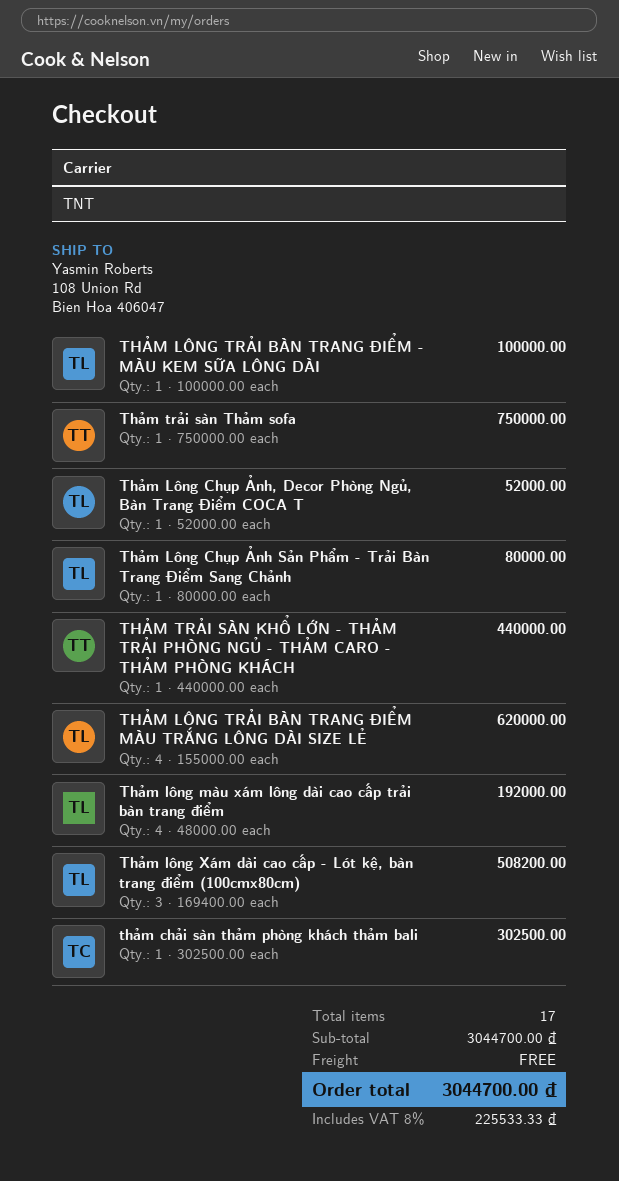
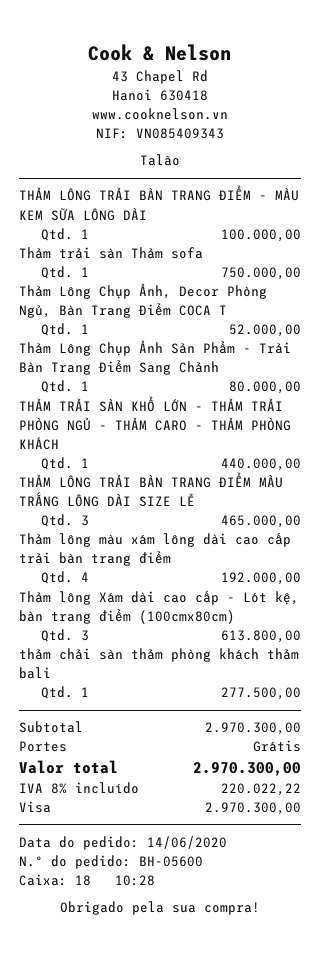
THẢM LÔNG TRẢI BÀN TRANG ĐIỂM MÀU TRẮNG LÔNG DÀI SIZE LẺ: 4 for 620000.00 -> 3 for 465000.00
Thảm lông Xám dài cao cấp - Lót kệ, bàn trang điểm (100cmx80cm): 3 for 508200.00 -> 3 for 613800.00
thảm chải sàn thảm phòng khách thảm bali: 1 for 302500.00 -> 1 for 277500.00
subtotal: 3044700.00 -> 2970300.00
tax: 8% = 225533.33 -> 8% = 220022.22
total: 3044700.00 -> 2970300.00

